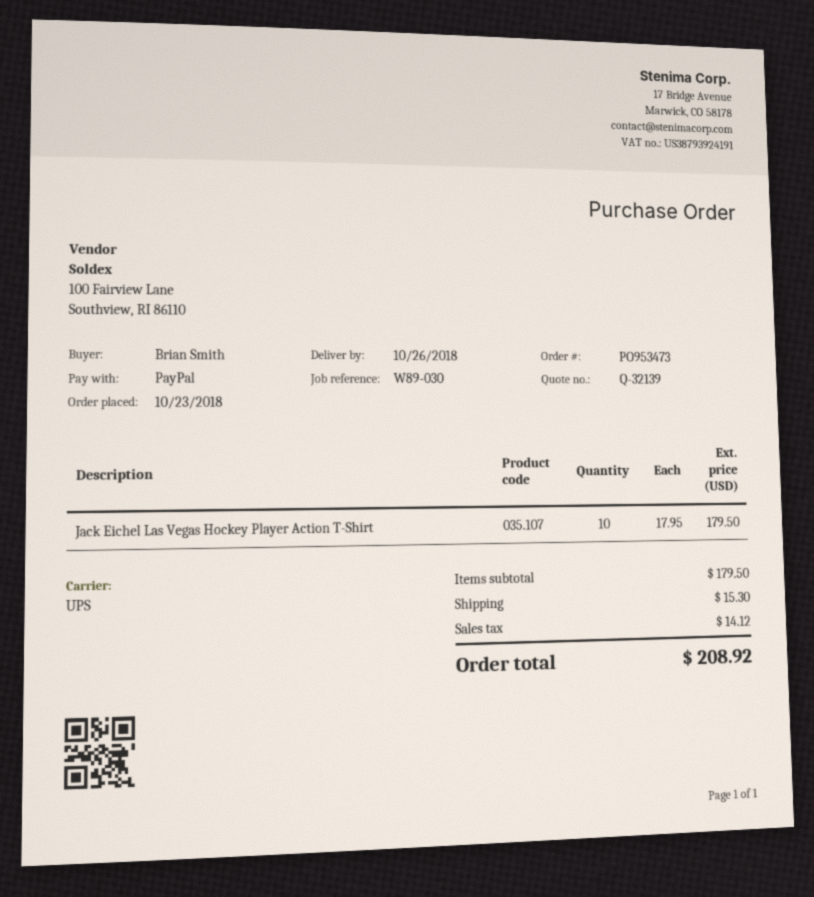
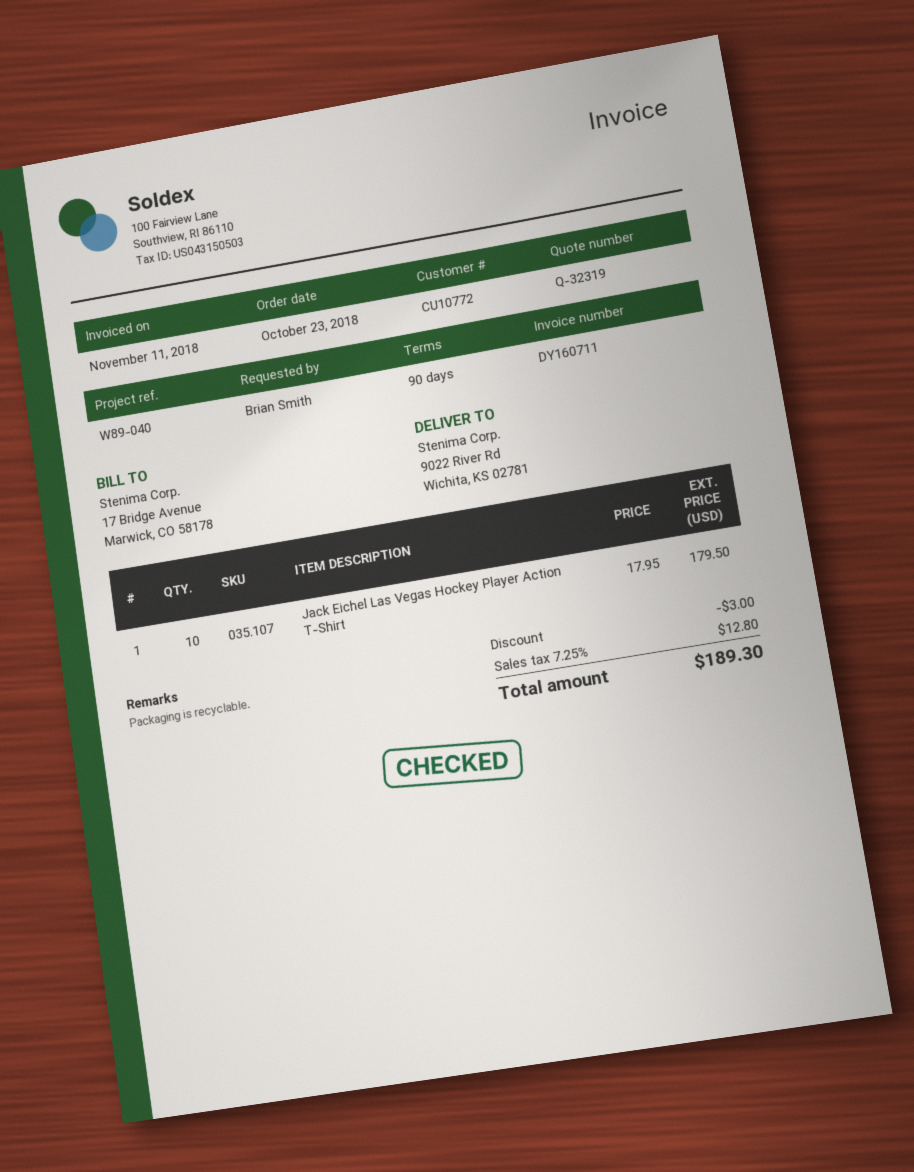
quote number: Q-32139 -> Q-32319
reference: W89-030 -> W89-040
discount: none -> 3.00
shipping: 15.30 -> none
tax: 14.12 -> 12.80
total: 208.92 -> 189.30

